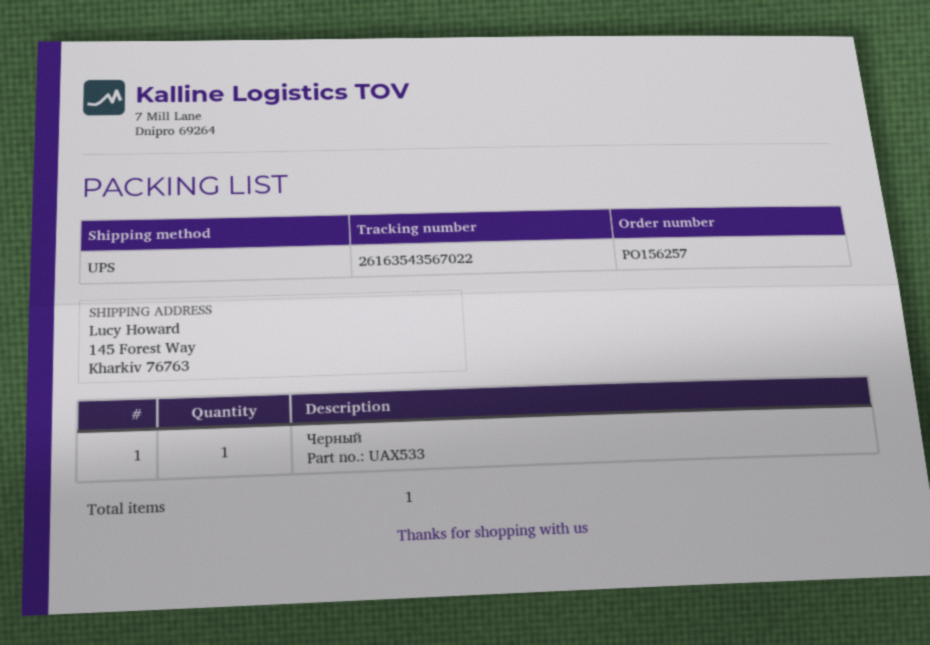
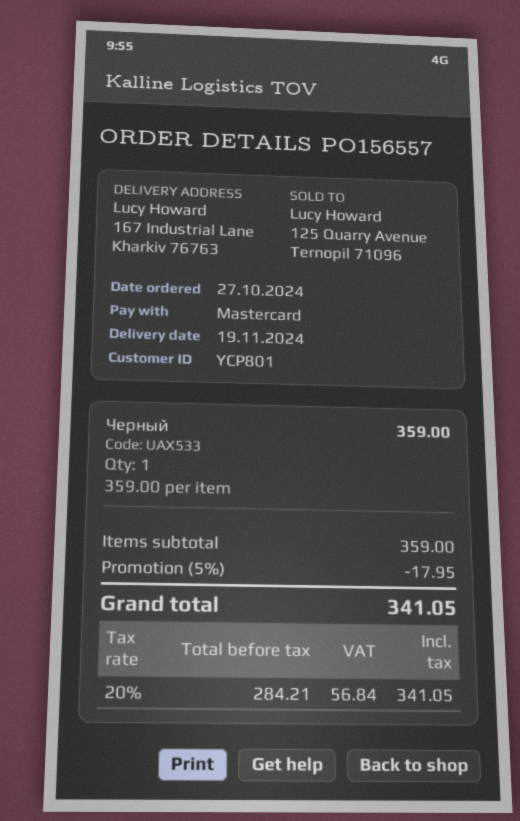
order number: PO156257 -> PO156557
ship to: 145 Forest Way, Kharkiv 76763 -> 167 Industrial Lane, Kharkiv 76763

